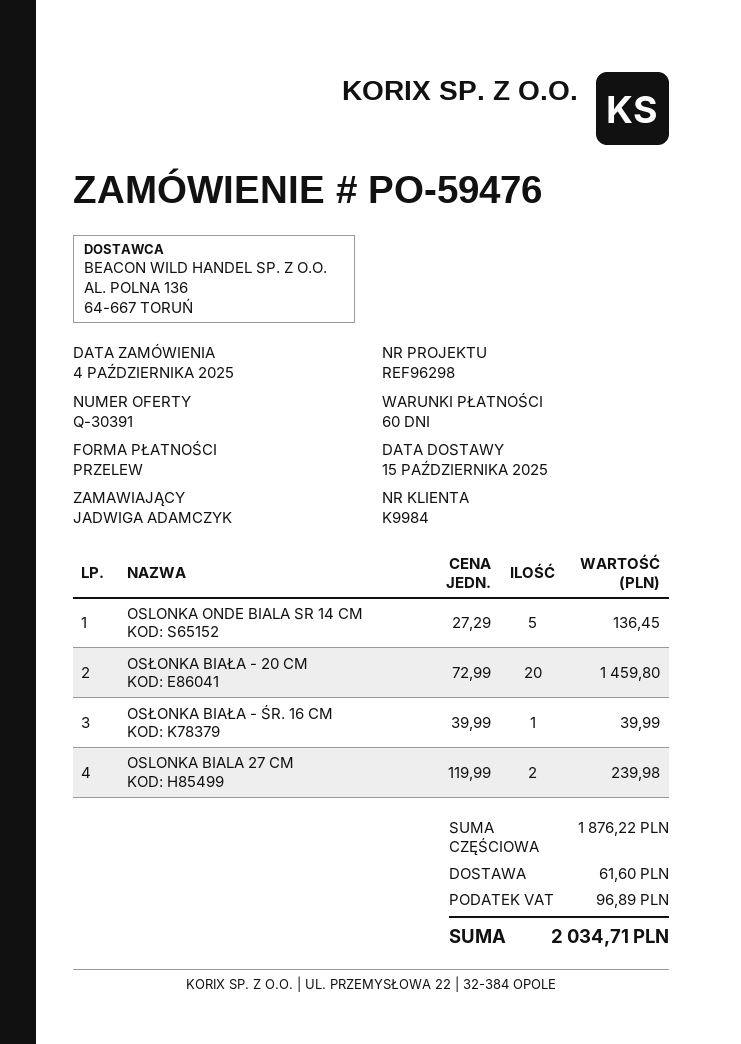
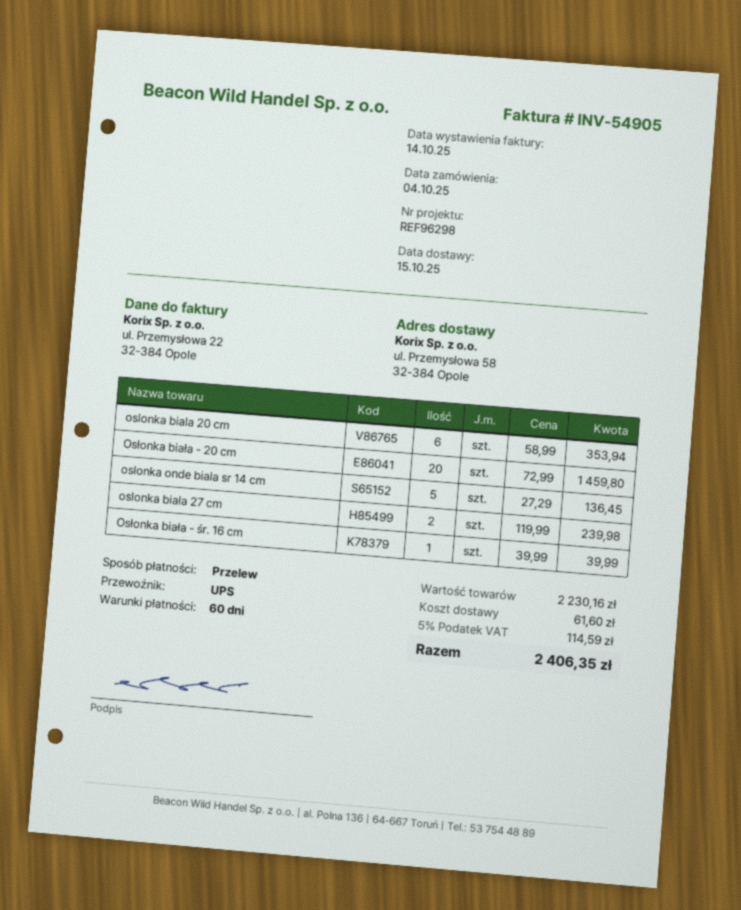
oslonka biala 20 cm: none -> 6 x 58.99 = 353.94
subtotal: 1876.22 -> 2230.16
tax: 96.89 -> 114.59
total: 2034.71 -> 2406.35

